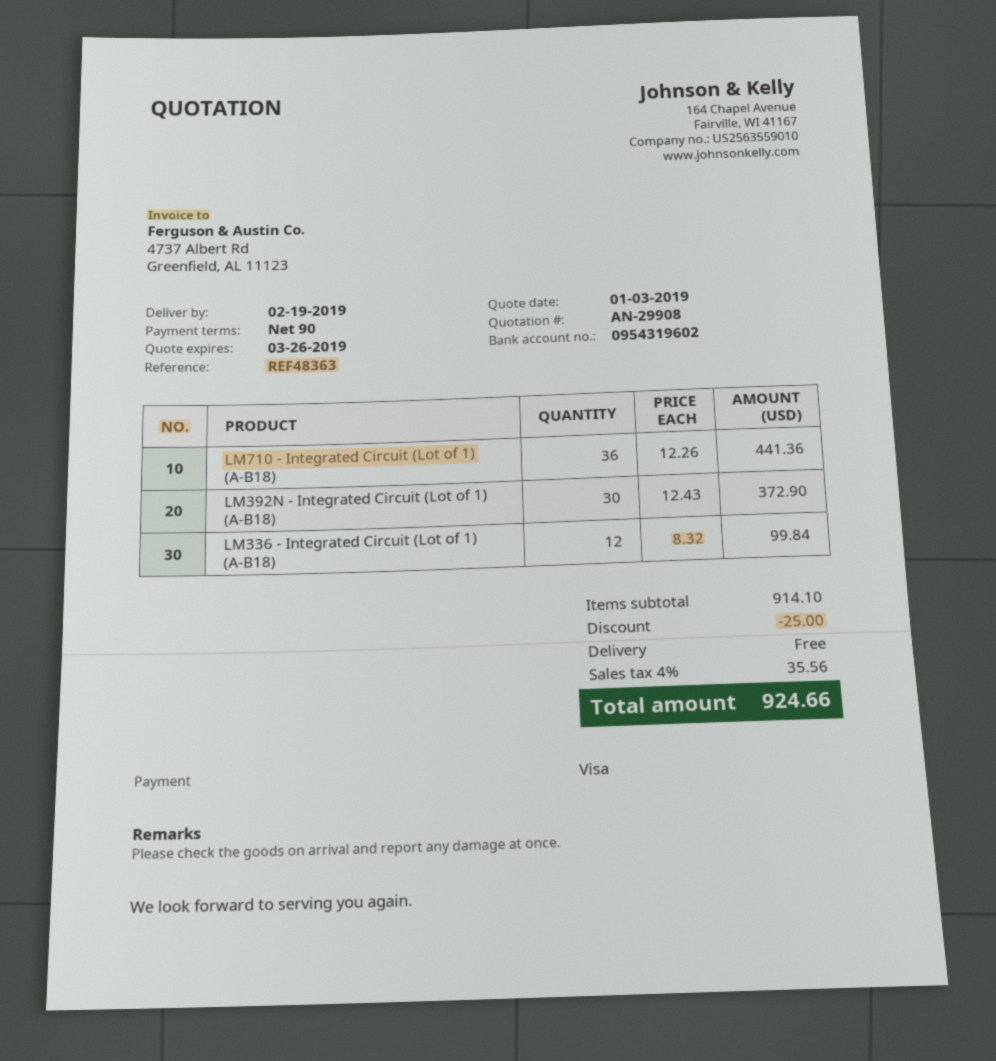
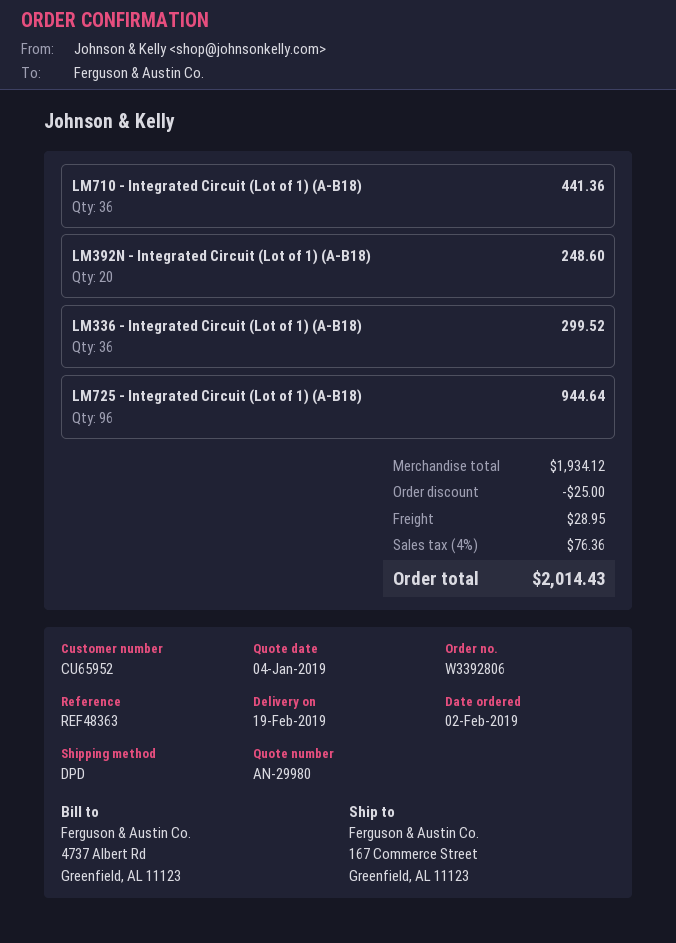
quote number: AN-29908 -> AN-29980
quote date: 2019-01-03 -> 2019-01-04
LM392N - Integrated Circuit (Lot of 1) (A-B18): 30 for 372.90 -> 20 for 248.60
LM336 - Integrated Circuit (Lot of 1) (A-B18): 12 for 99.84 -> 36 for 299.52
LM725 - Integrated Circuit (Lot of 1) (A-B18): none -> 96 for 944.64
subtotal: 914.10 -> 1934.12
shipping: 0.00 -> 28.95
tax: 4% = 35.56 -> 4% = 76.36
total: 924.66 -> 2014.43

